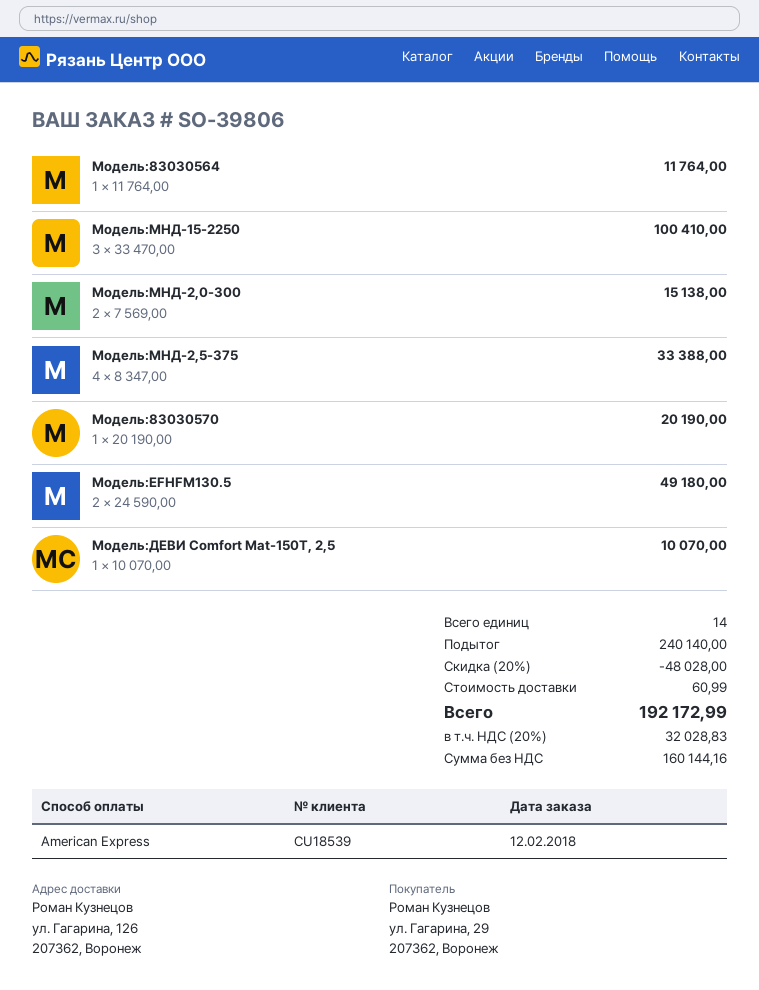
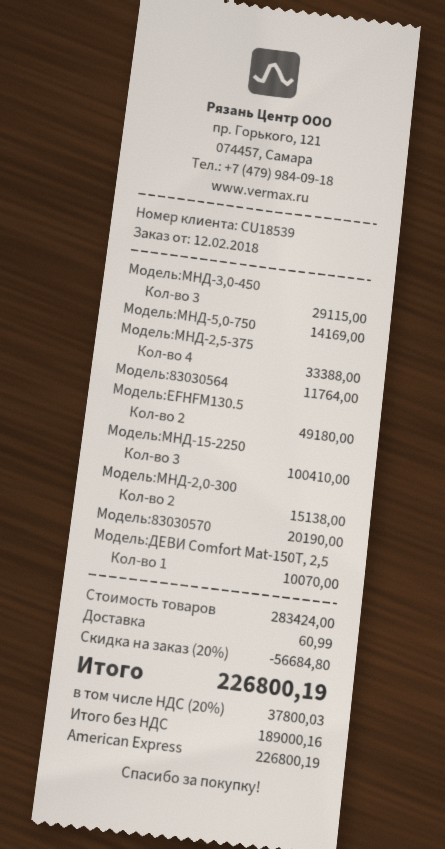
Модель:МНД-3,0-450: none -> 3 for 29115.00
Модель:МНД-5,0-750: none -> 1 for 14169.00
subtotal: 240140.00 -> 283424.00
discount: 20% = 48028.00 -> 20% = 56684.80
net: 160144.16 -> 189000.16
tax: 20% = 32028.83 -> 20% = 37800.03
total: 192172.99 -> 226800.19

